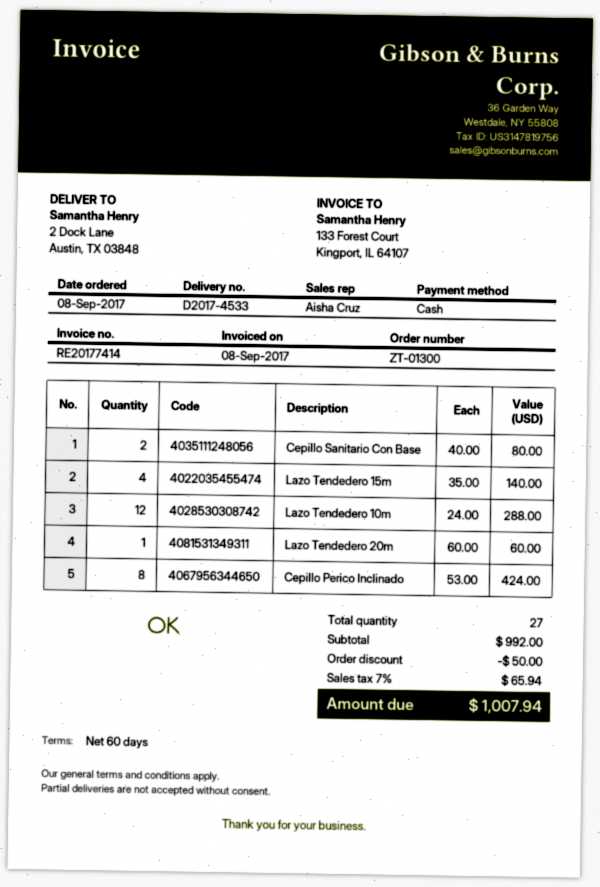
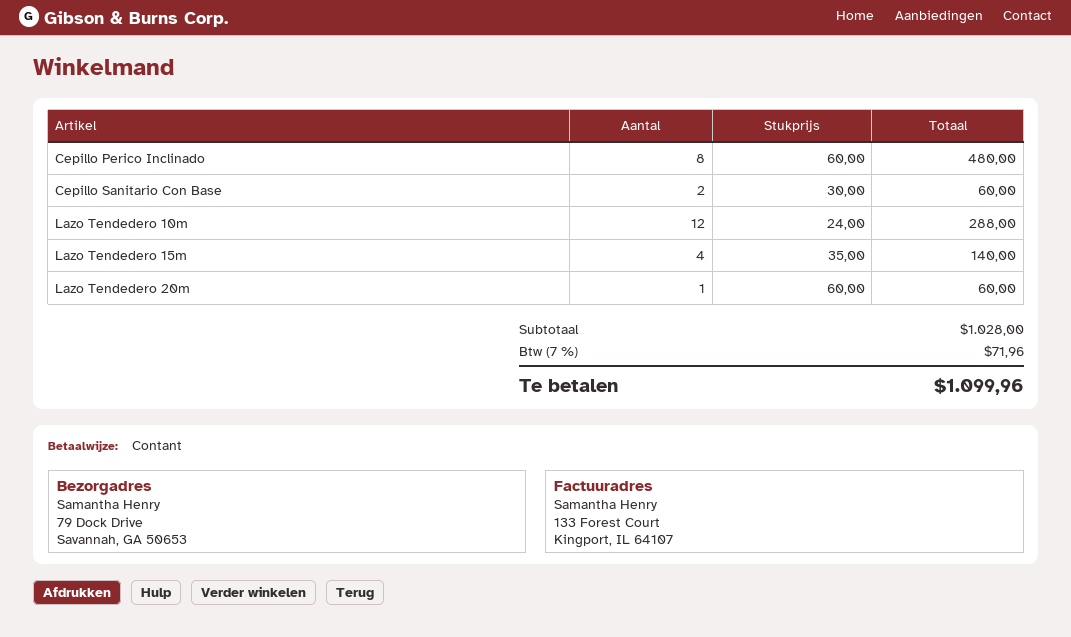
ship to: 2 Dock Lane, Austin, TX 03848 -> 79 Dock Drive, Savannah, GA 50653
Cepillo Sanitario Con Base: 2 x 40.00 = 80.00 -> 2 x 30.00 = 60.00
Cepillo Perico Inclinado: 8 x 53.00 = 424.00 -> 8 x 60.00 = 480.00
subtotal: 992.00 -> 1028.00
discount: 50.00 -> none
tax: 7% = 65.94 -> 7% = 71.96
total: 1007.94 -> 1099.96

